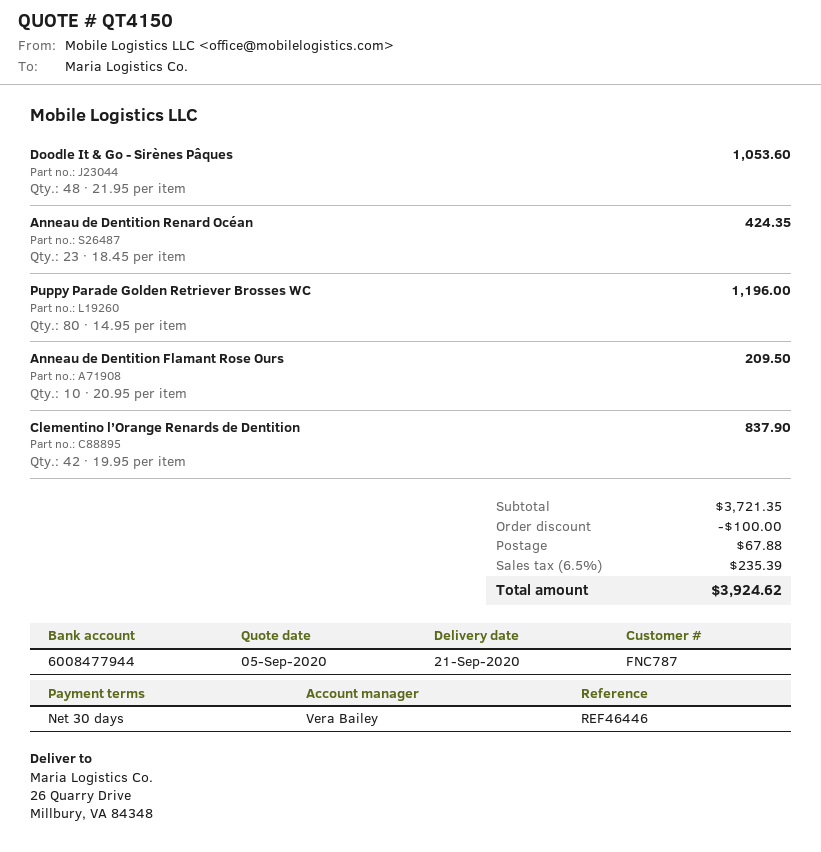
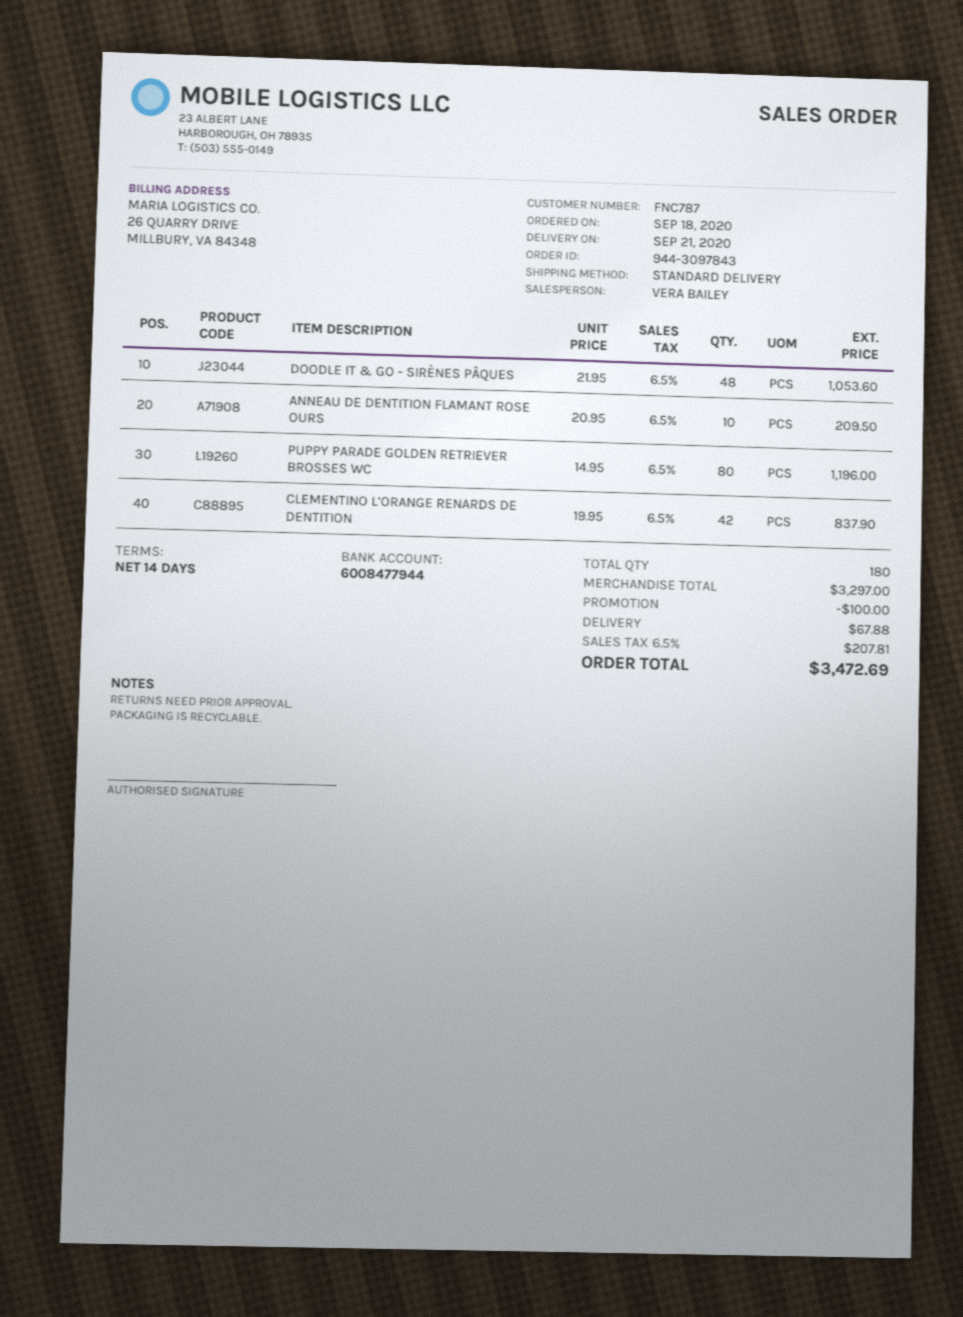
payment terms: 30 days -> 14 days
Anneau de Dentition Renard Océan: 23 x 18.45 = 424.35 -> none
subtotal: 3721.35 -> 3297.00
tax: 6.5% = 235.39 -> 6.5% = 207.81
total: 3924.62 -> 3472.69

